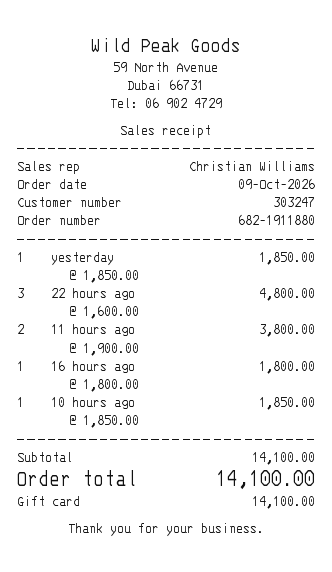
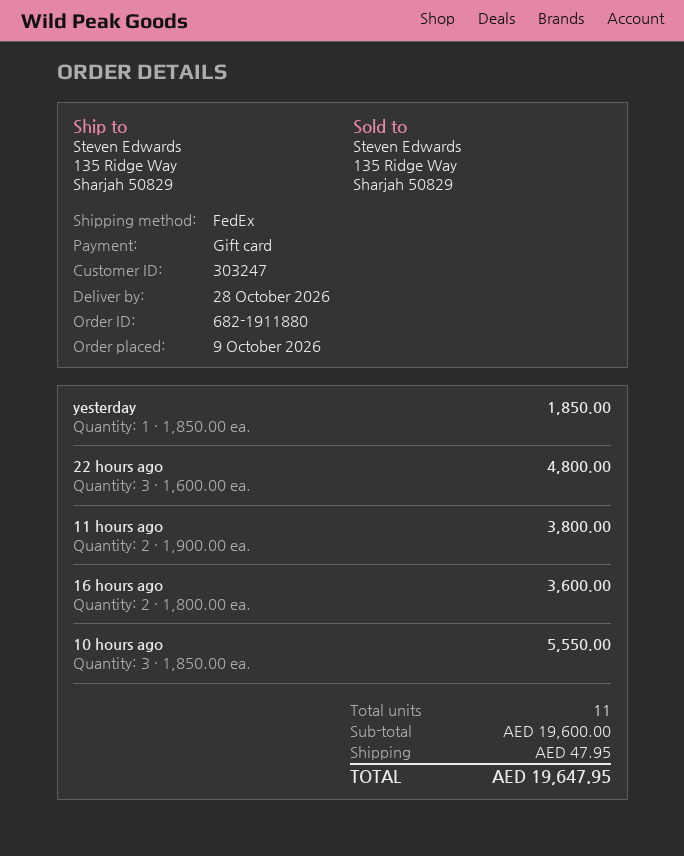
16 hours ago: 1 x 1800.00 = 1800.00 -> 2 x 1800.00 = 3600.00
10 hours ago: 1 x 1850.00 = 1850.00 -> 3 x 1850.00 = 5550.00
subtotal: 14100.00 -> 19600.00
shipping: none -> 47.95
total: 14100.00 -> 19647.95

